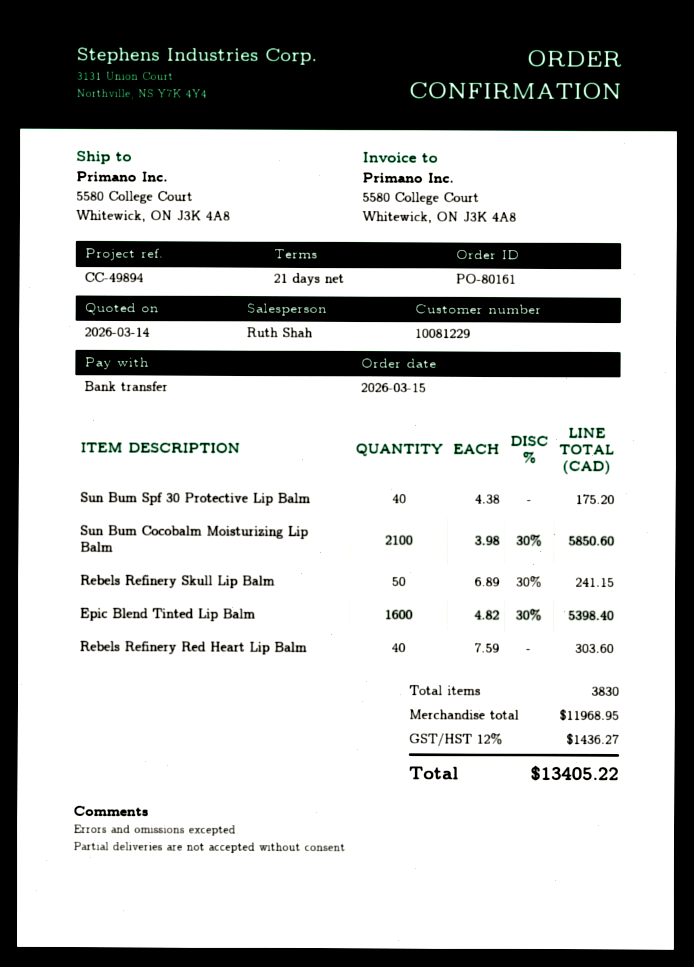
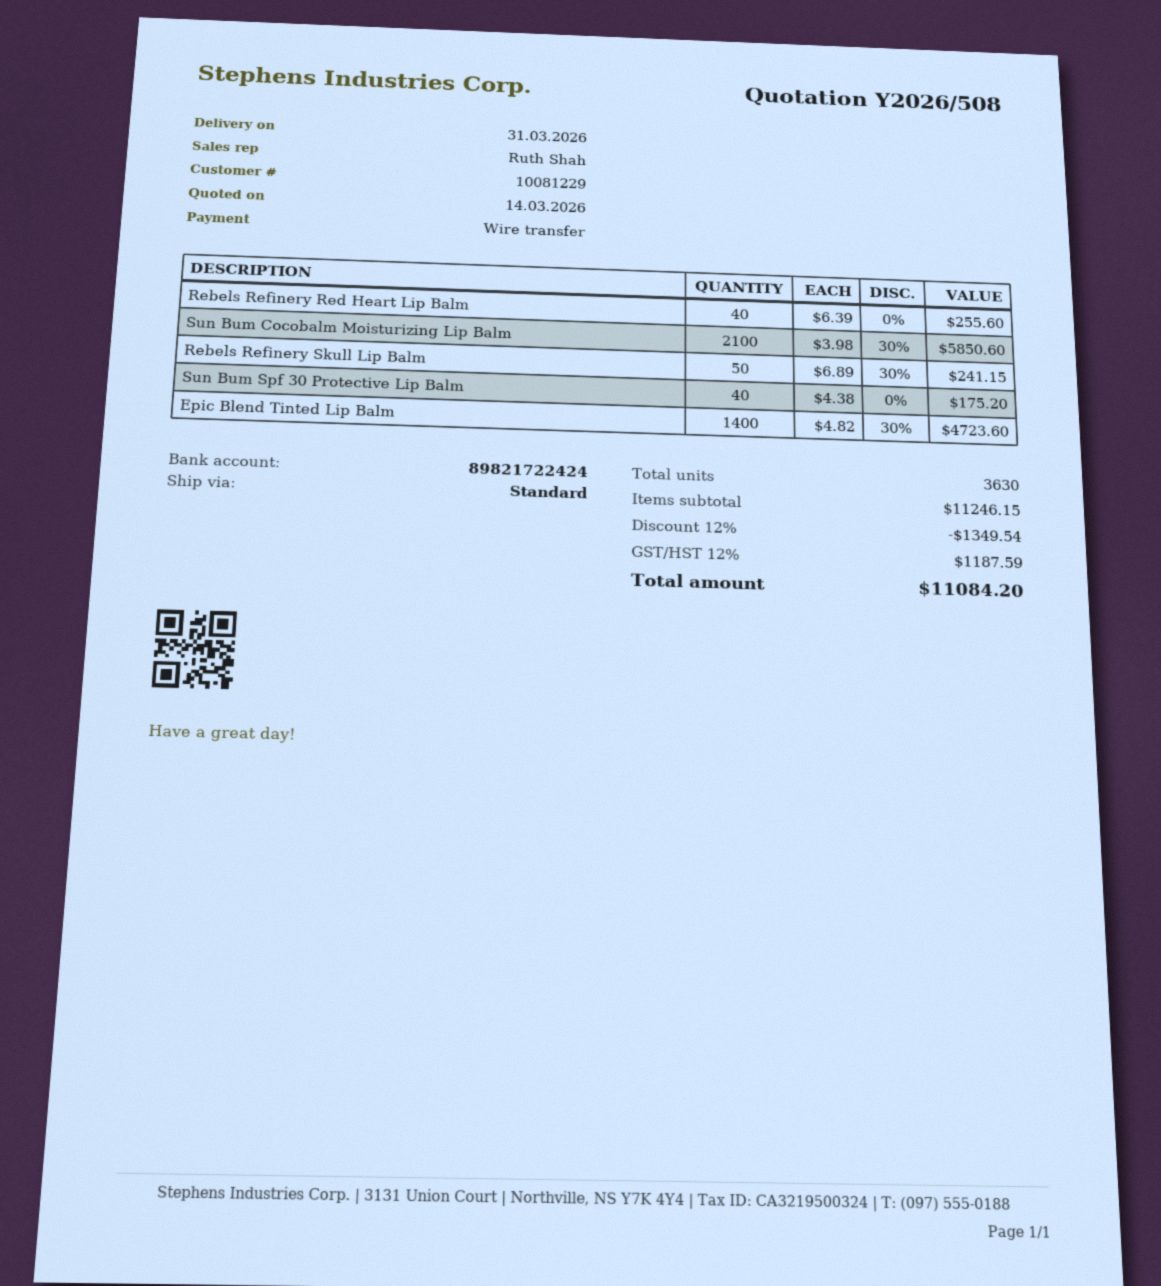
Epic Blend Tinted Lip Balm: 1600 x 4.82 - 30% = 5398.40 -> 1400 x 4.82 - 30% = 4723.60
Rebels Refinery Red Heart Lip Balm: 40 x 7.59 = 303.60 -> 40 x 6.39 = 255.60
total quantity: 3830 -> 3630
subtotal: 11968.95 -> 11246.15
discount: none -> 12% = 1349.54
tax: 12% = 1436.27 -> 12% = 1187.59
total: 13405.22 -> 11084.20

